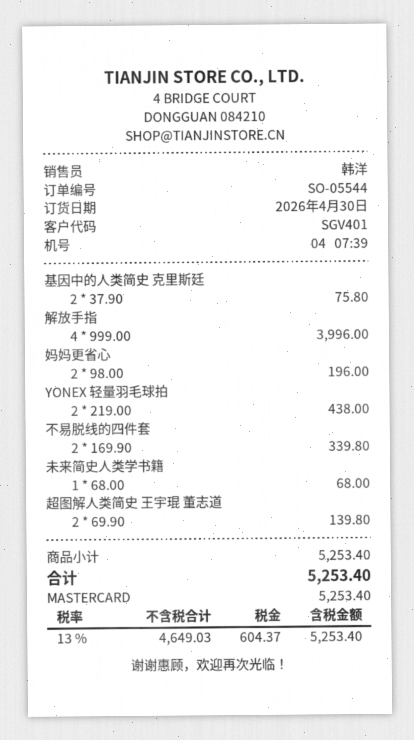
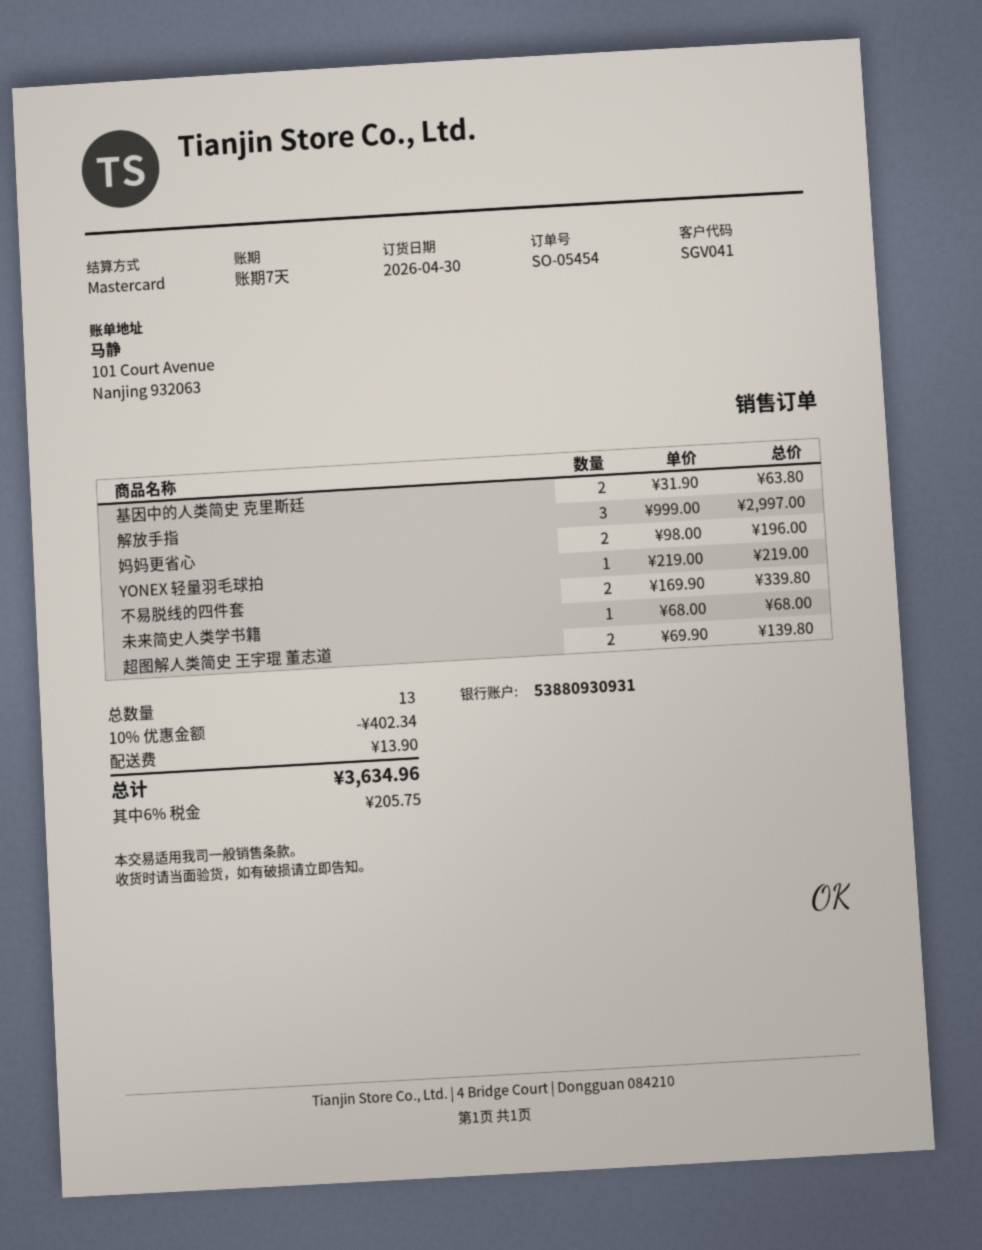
order number: SO-05544 -> SO-05454
customer number: SGV401 -> SGV041
基因中的人类简史 克里斯廷: 2 x 37.90 = 75.80 -> 2 x 31.90 = 63.80
解放手指: 4 x 999.00 = 3996.00 -> 3 x 999.00 = 2997.00
YONEX 轻量羽毛球拍: 2 x 219.00 = 438.00 -> 1 x 219.00 = 219.00
discount: none -> 10% = 402.34
shipping: none -> 13.90
tax: 13% = 604.37 -> 6% = 205.75
total: 5253.40 -> 3634.96

